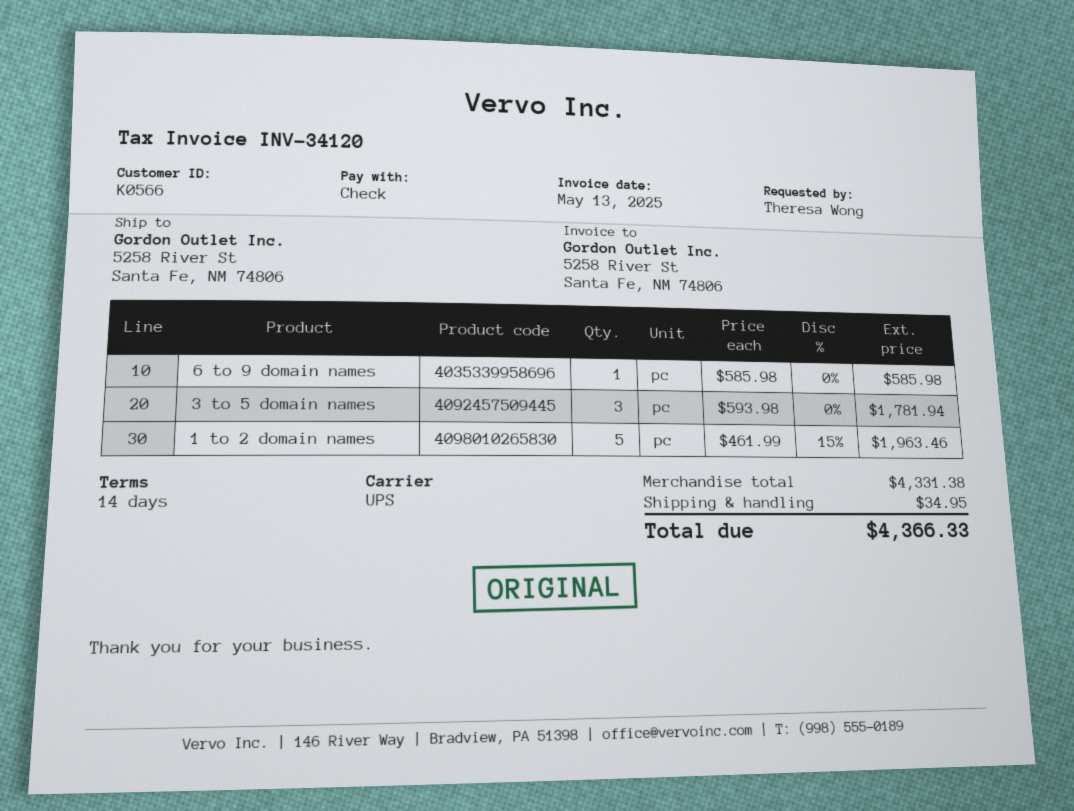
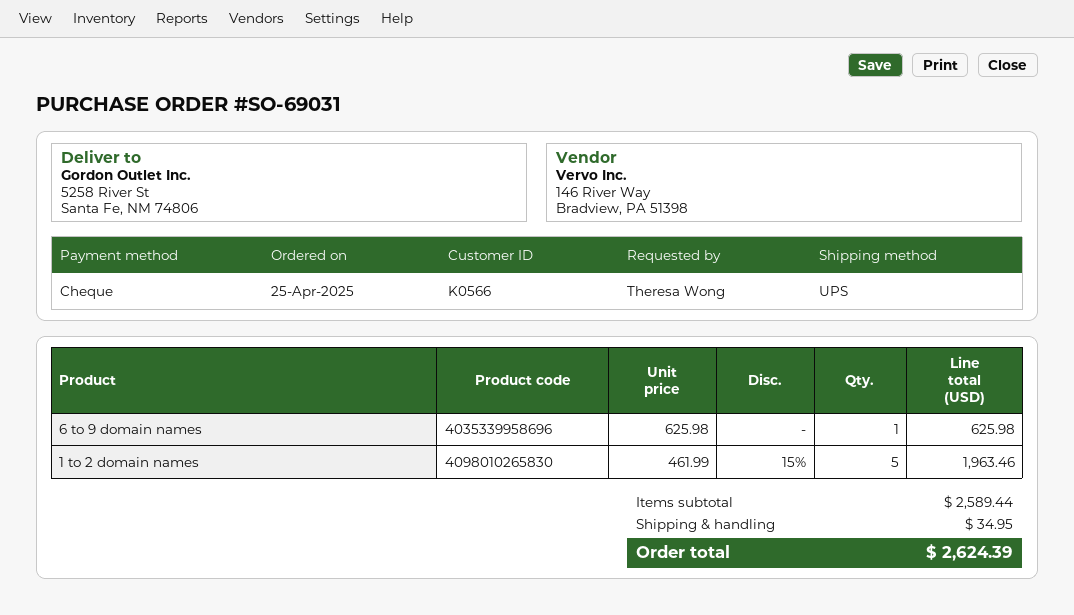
6 to 9 domain names: 1 x 585.98 = 585.98 -> 1 x 625.98 = 625.98
3 to 5 domain names: 3 x 593.98 = 1781.94 -> none
subtotal: 4331.38 -> 2589.44
total: 4366.33 -> 2624.39

